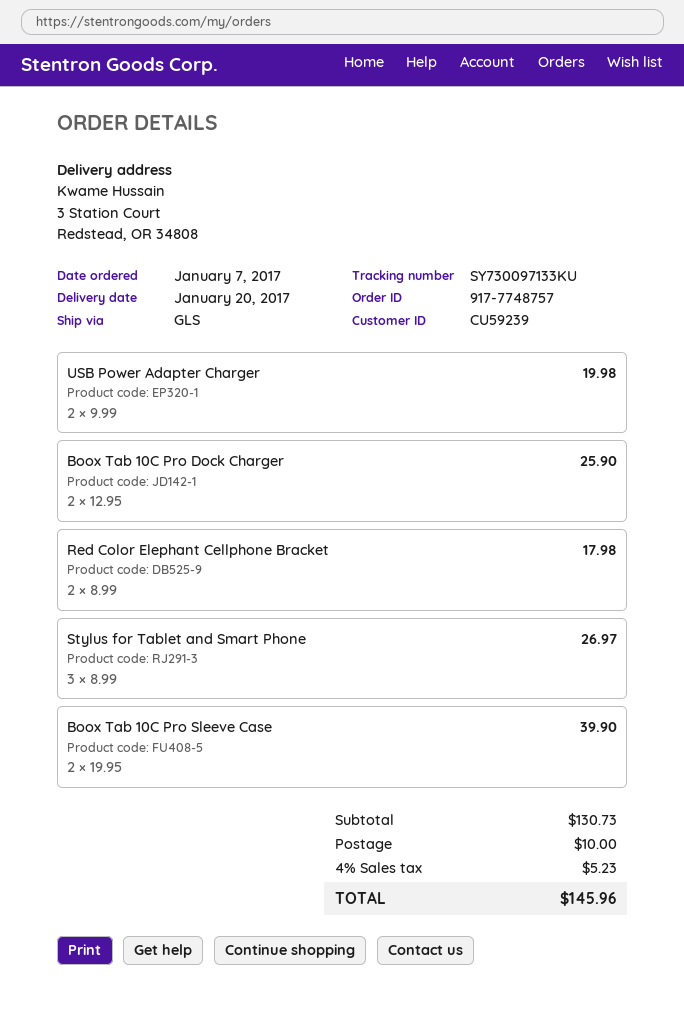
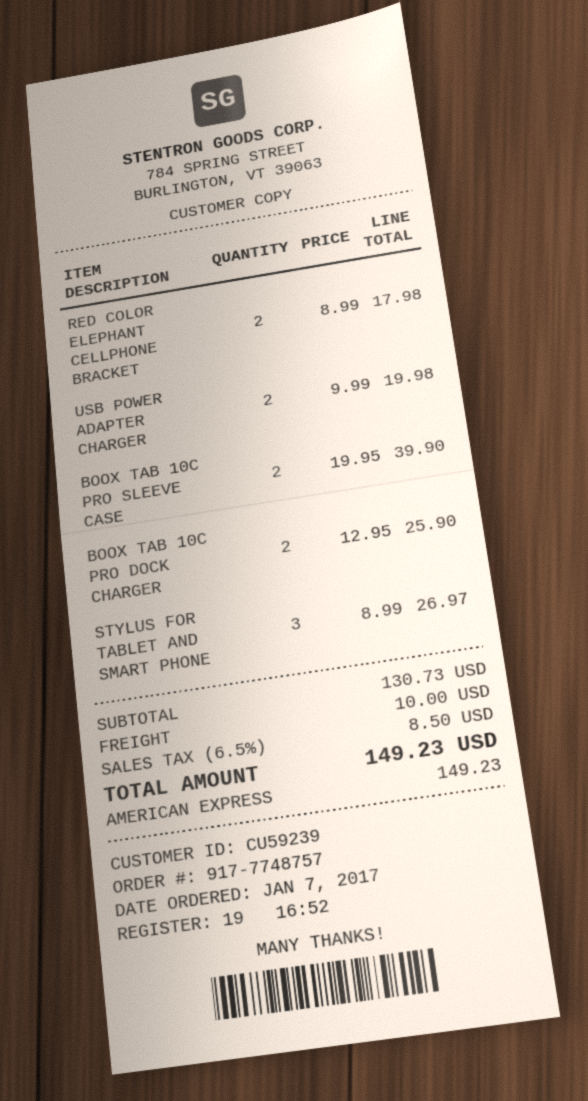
tax: 4% = 5.23 -> 6.5% = 8.50
total: 145.96 -> 149.23

